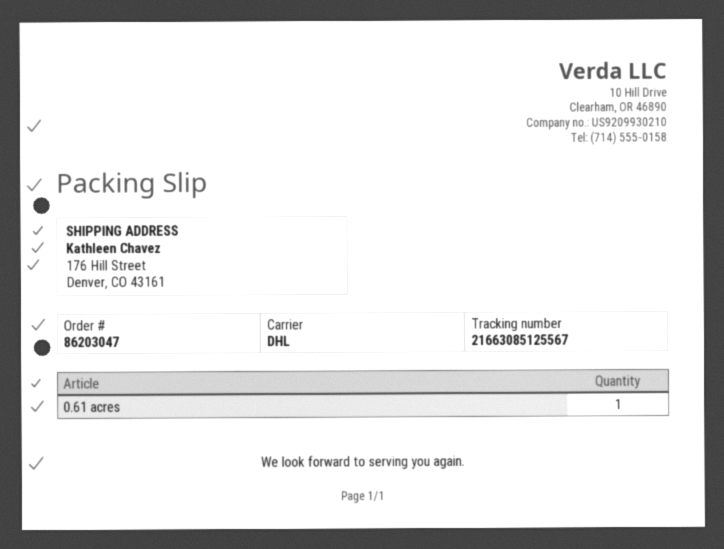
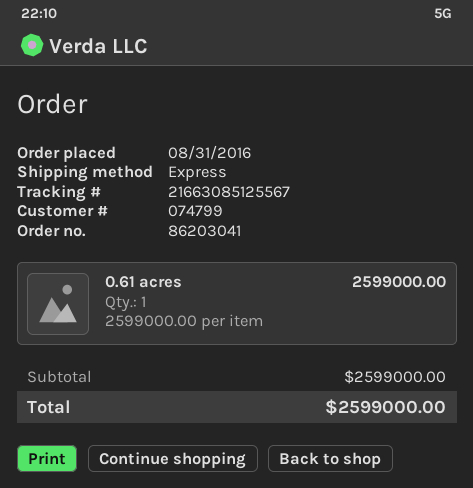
order number: 86203047 -> 86203041
shipping method: DHL -> express

